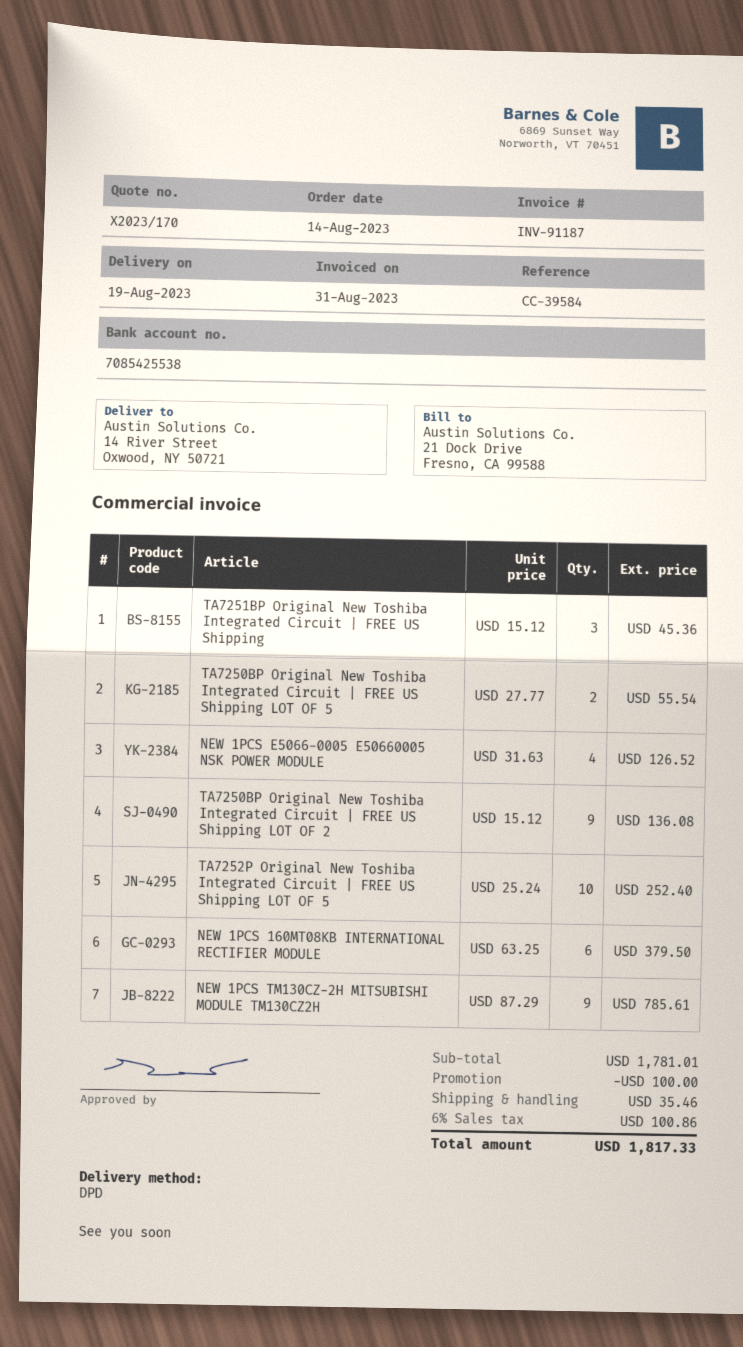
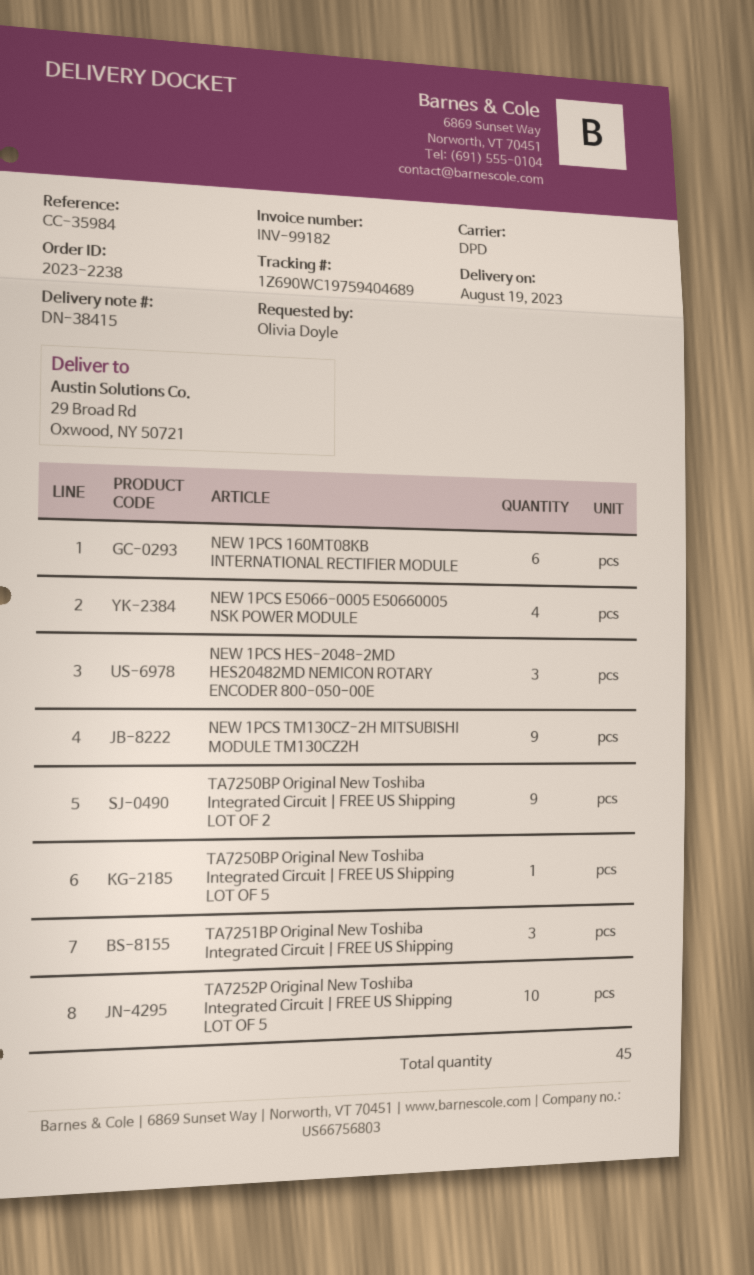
invoice number: INV-91187 -> INV-99182
reference: CC-39584 -> CC-35984
ship to: 14 River Street, Oxwood, NY 50721 -> 29 Broad Rd, Oxwood, NY 50721
TA7250BP Original New Toshiba Integrated Circuit | FREE US Shipping LOT OF 5: 2 -> 1
NEW 1PCS HES-2048-2MD HES20482MD NEMICON ROTARY ENCODER 800-050-00E: none -> 3

